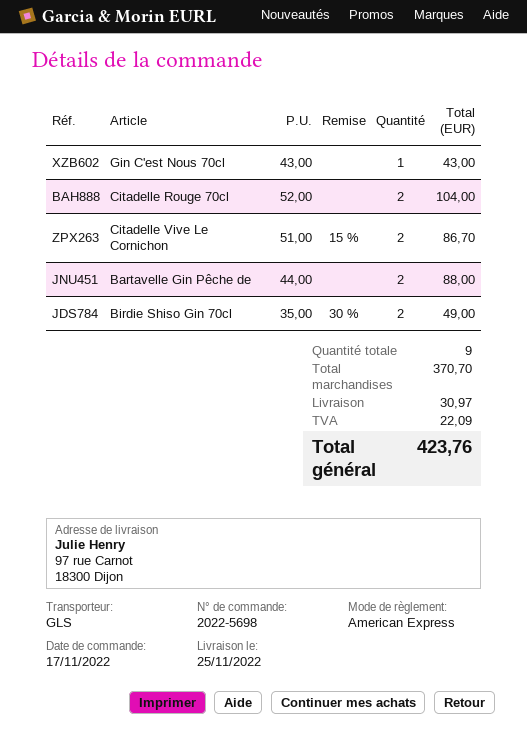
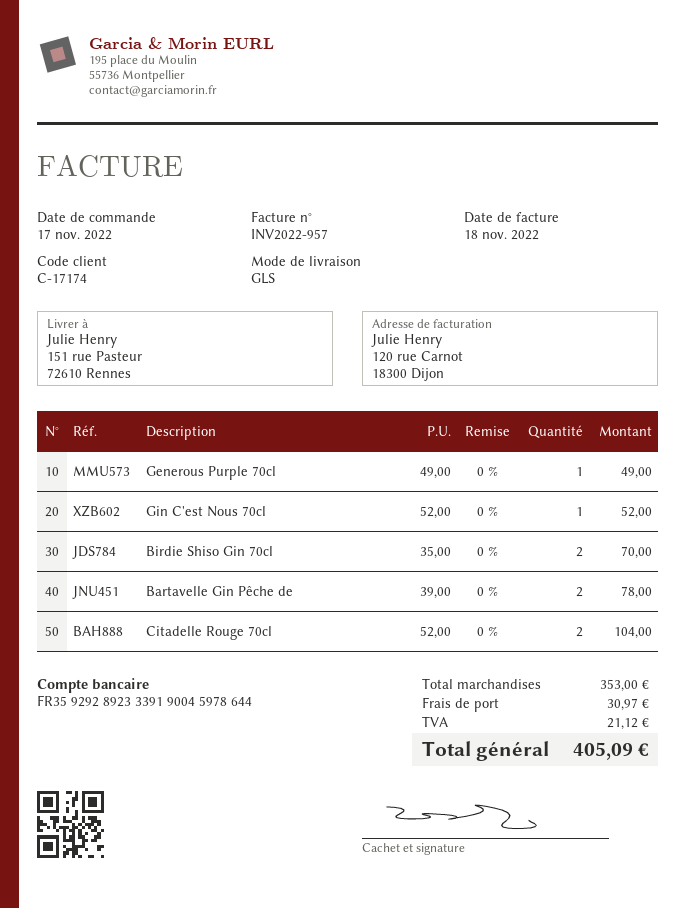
ship to: 97 rue Carnot, 18300 Dijon -> 151 rue Pasteur, 72610 Rennes
Gin C'est Nous 70cl: 1 x 43.00 = 43.00 -> 1 x 52.00 = 52.00
Citadelle Vive Le Cornichon: 2 x 51.00 - 15% = 86.70 -> none
Bartavelle Gin Pêche de: 2 x 44.00 = 88.00 -> 2 x 39.00 = 78.00
Birdie Shiso Gin 70cl: 2 x 35.00 - 30% = 49.00 -> 2 x 35.00 = 70.00
Generous Purple 70cl: none -> 1 x 49.00 = 49.00
subtotal: 370.70 -> 353.00
tax: 22.09 -> 21.12
total: 423.76 -> 405.09

